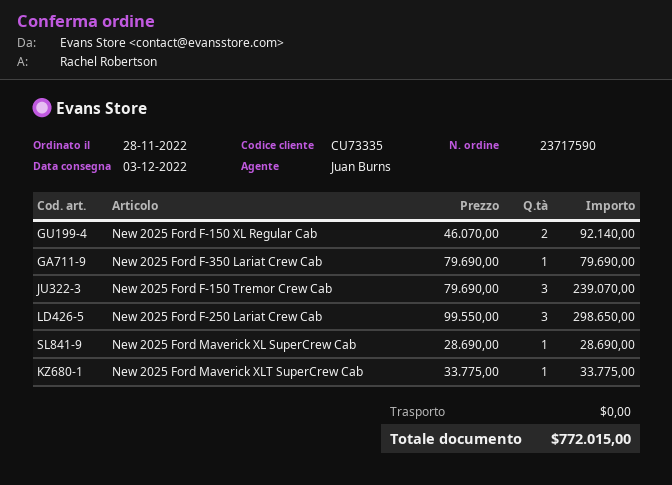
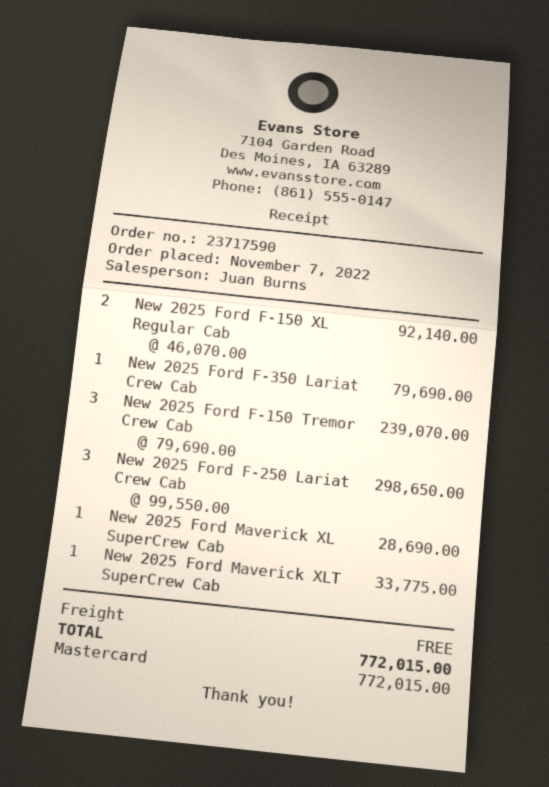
order date: 2022-11-28 -> 2022-11-07

